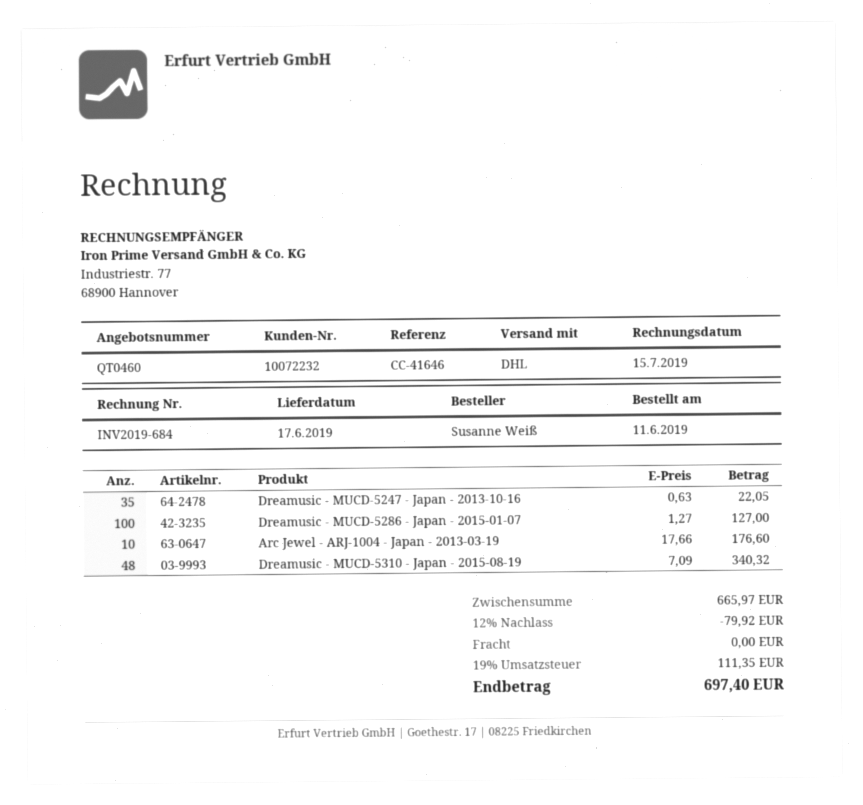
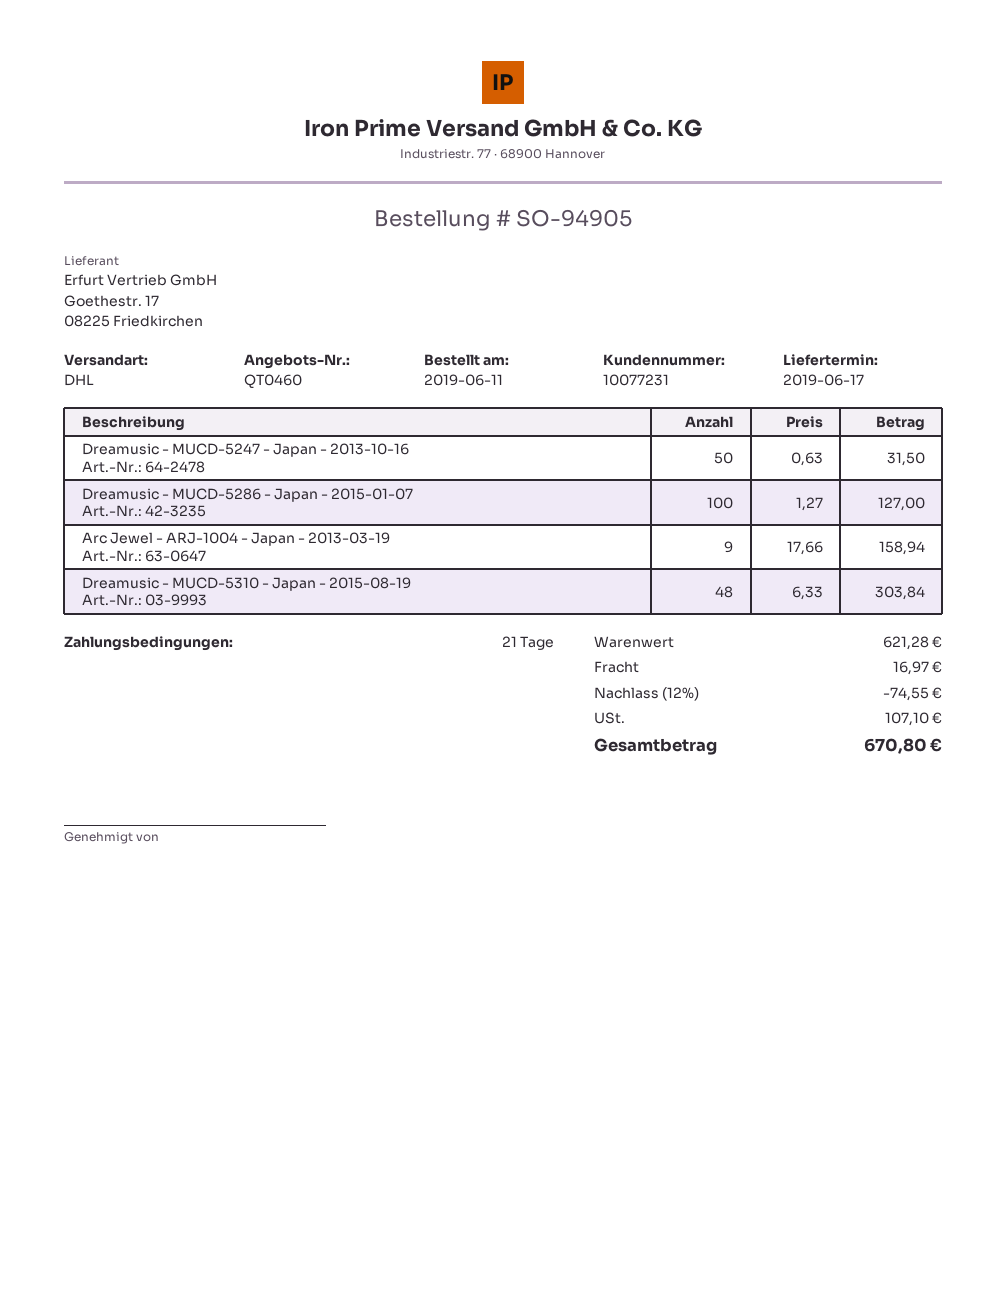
customer number: 10072232 -> 10077231
Dreamusic - MUCD-5247 - Japan - 2013-10-16: 35 x 0.63 = 22.05 -> 50 x 0.63 = 31.50
Arc Jewel - ARJ-1004 - Japan - 2013-03-19: 10 x 17.66 = 176.60 -> 9 x 17.66 = 158.94
Dreamusic - MUCD-5310 - Japan - 2015-08-19: 48 x 7.09 = 340.32 -> 48 x 6.33 = 303.84
subtotal: 665.97 -> 621.28
discount: 12% = 79.92 -> 12% = 74.55
shipping: 0.00 -> 16.97
tax: 111.35 -> 107.10
total: 697.40 -> 670.80

